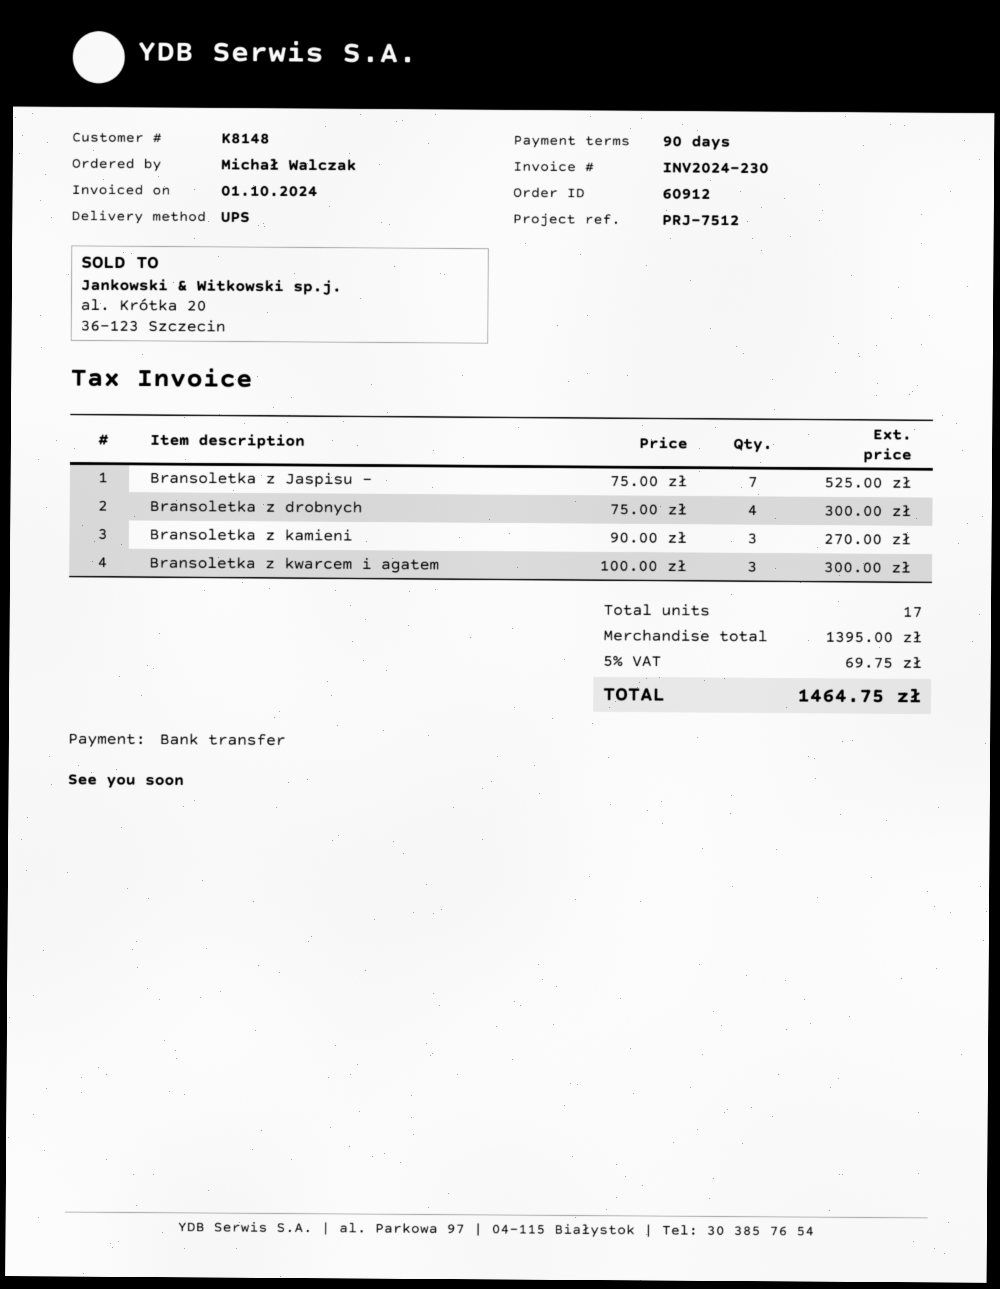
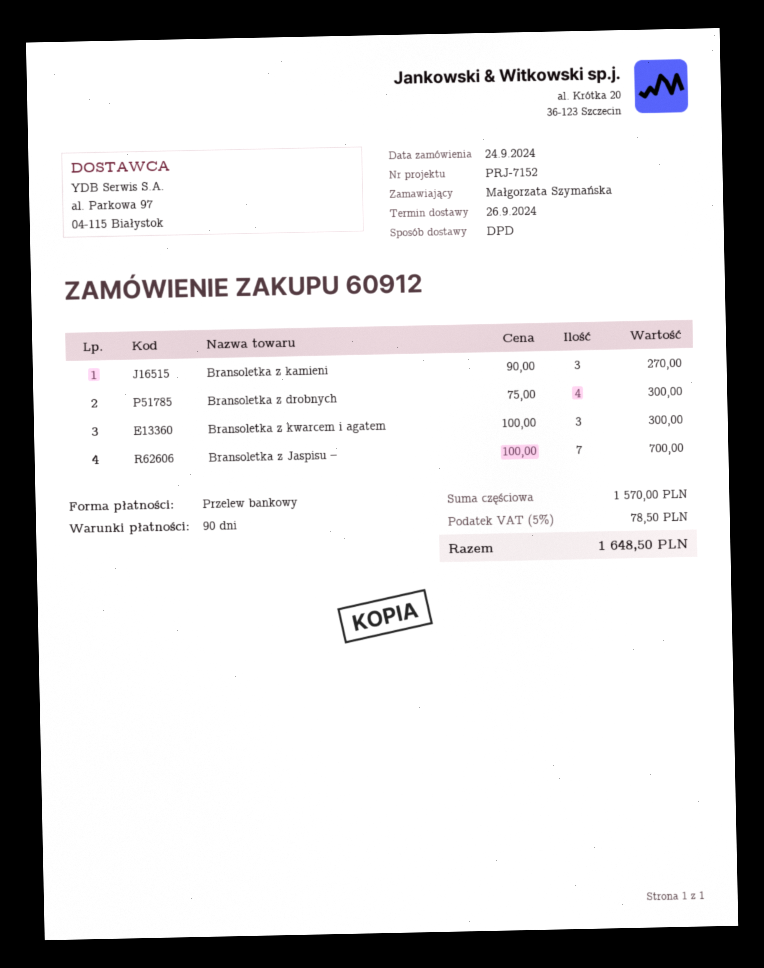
reference: PRJ-7512 -> PRJ-7152
ordered by: Michał Walczak -> Małgorzata Szymańska
shipping method: UPS -> DPD
Bransoletka z Jaspisu –: 7 x 75.00 = 525.00 -> 7 x 100.00 = 700.00
subtotal: 1395.00 -> 1570.00
tax: 5% = 69.75 -> 5% = 78.50
total: 1464.75 -> 1648.50

